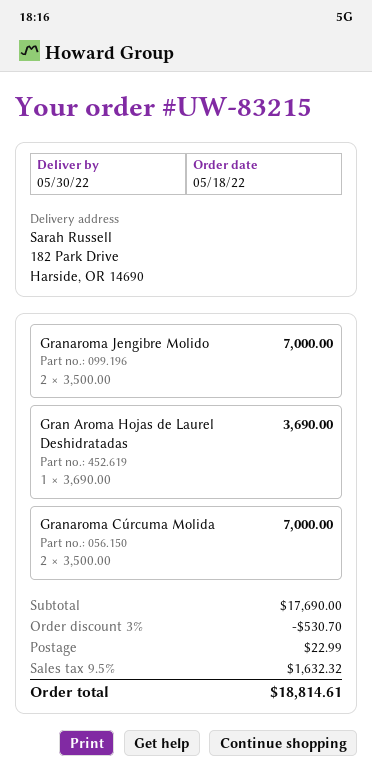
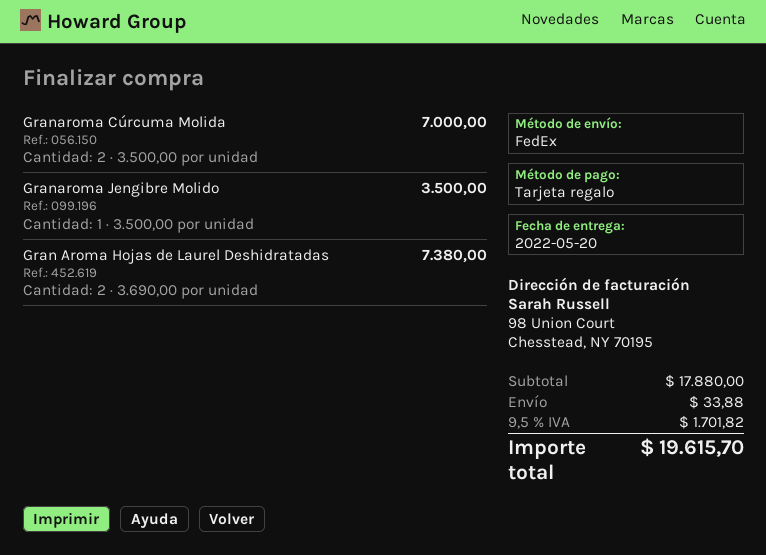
delivery date: 2022-05-30 -> 2022-05-20
Granaroma Jengibre Molido: 2 x 3500.00 = 7000.00 -> 1 x 3500.00 = 3500.00
Gran Aroma Hojas de Laurel Deshidratadas: 1 x 3690.00 = 3690.00 -> 2 x 3690.00 = 7380.00
subtotal: 17690.00 -> 17880.00
discount: 3% = 530.70 -> none
shipping: 22.99 -> 33.88
tax: 9.5% = 1632.32 -> 9.5% = 1701.82
total: 18814.61 -> 19615.70

